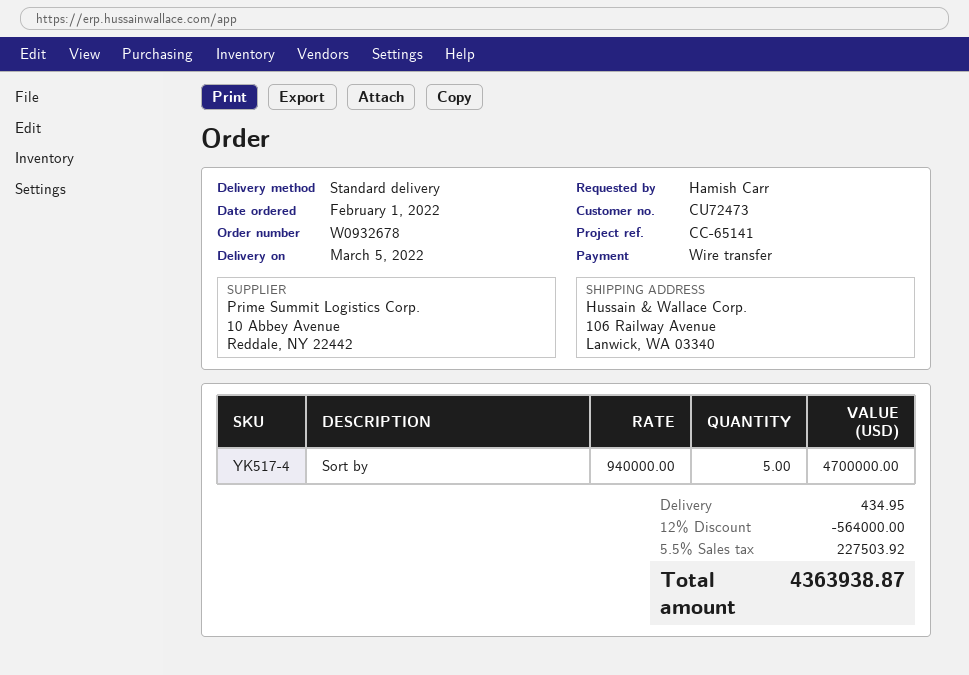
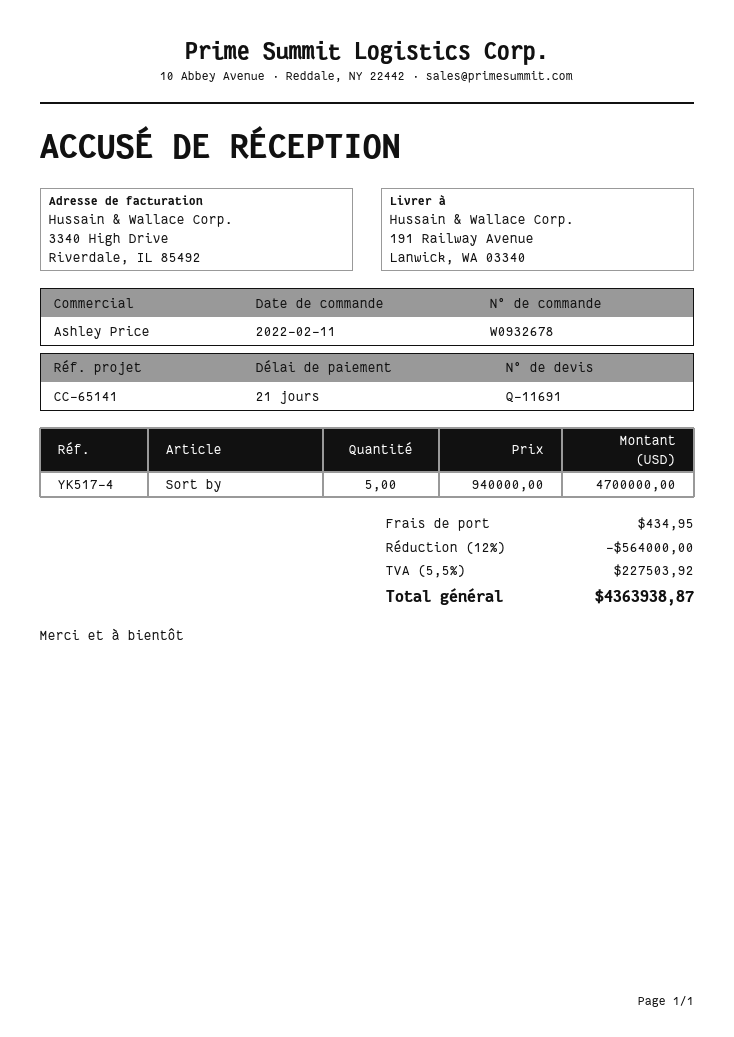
order date: 2022-02-01 -> 2022-02-11
ship to: 106 Railway Avenue, Lanwick, WA 03340 -> 191 Railway Avenue, Lanwick, WA 03340

